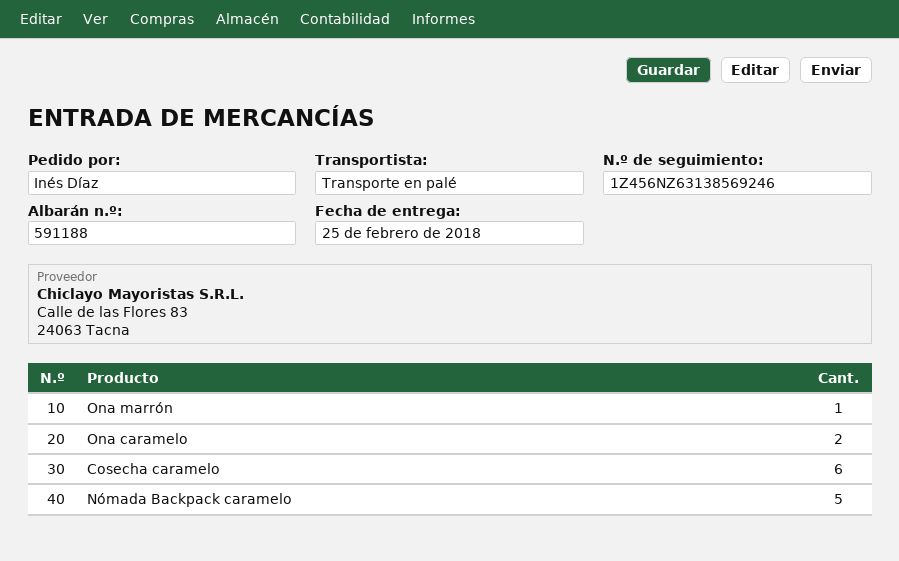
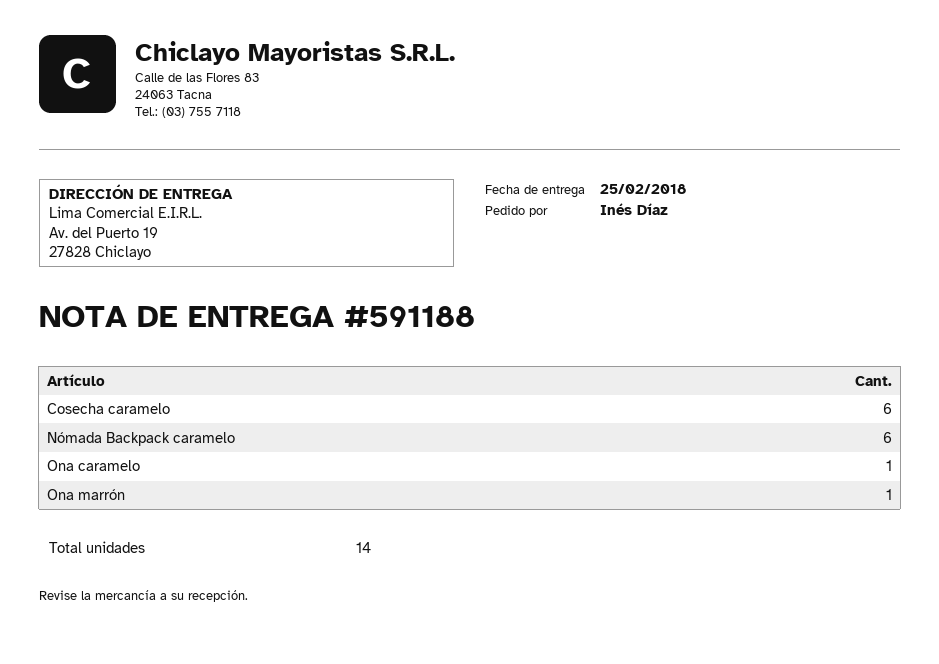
Ona caramelo: 2 -> 1
Nómada Backpack caramelo: 5 -> 6

